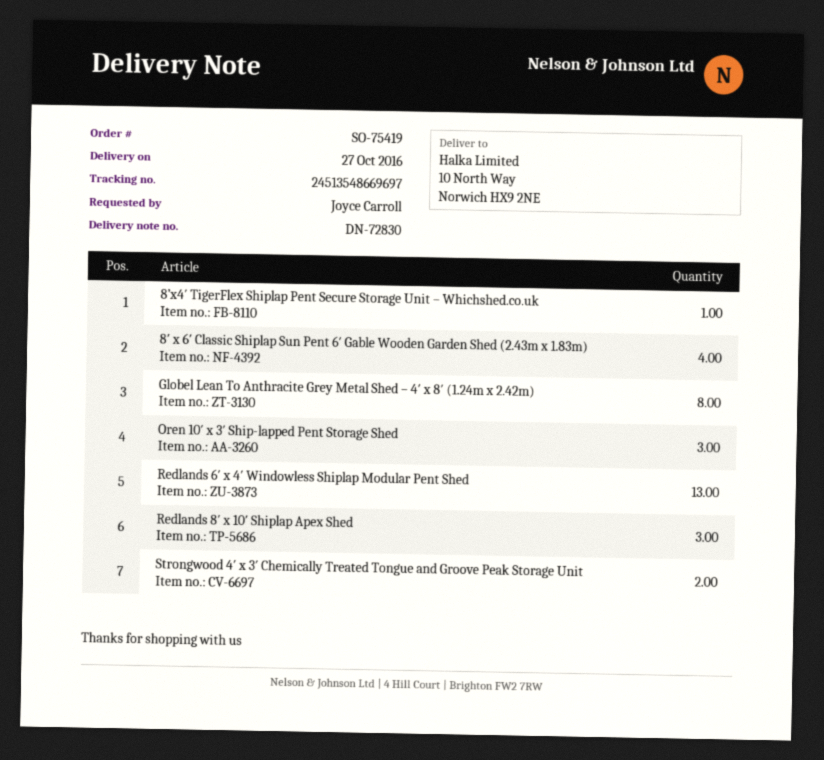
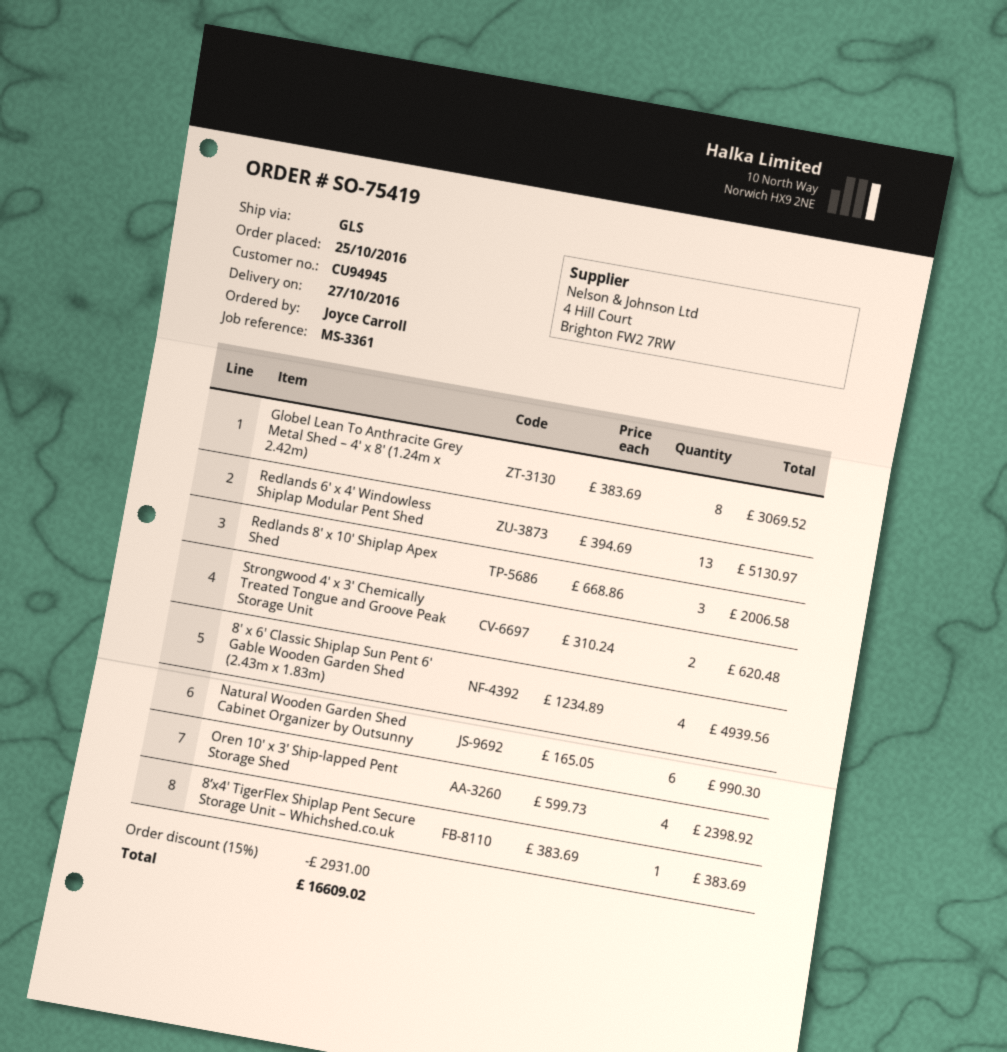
Oren 10′ x 3′ Ship-lapped Pent Storage Shed: 3 -> 4
Natural Wooden Garden Shed Cabinet Organizer by Outsunny: none -> 6

